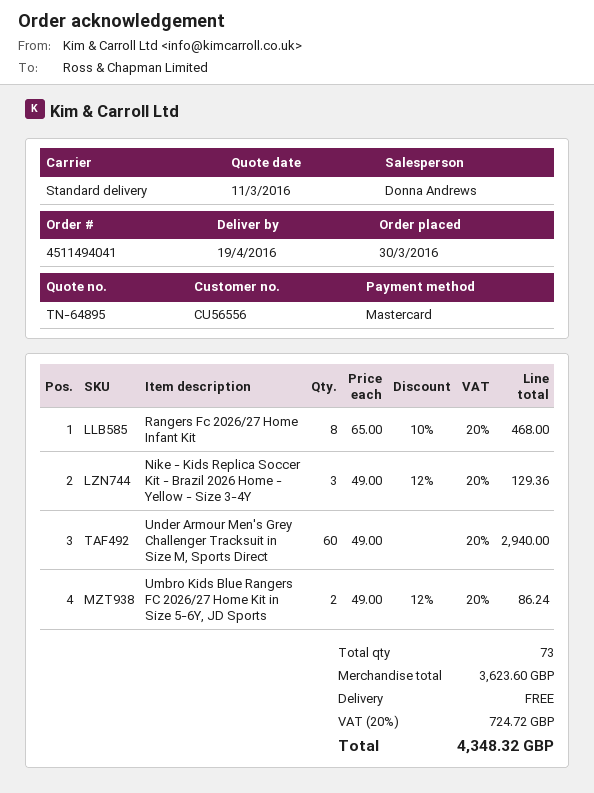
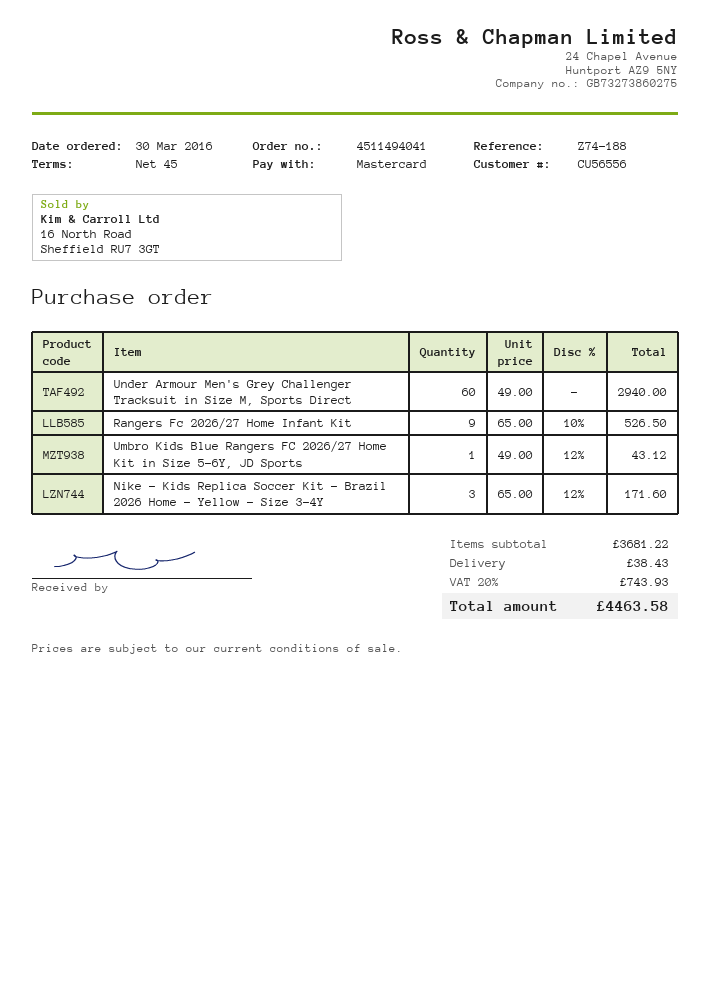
Rangers Fc 2026/27 Home Infant Kit: 8 x 65.00 - 10% = 468.00 -> 9 x 65.00 - 10% = 526.50
Nike - Kids Replica Soccer Kit - Brazil 2026 Home - Yellow - Size 3-4Y: 3 x 49.00 - 12% = 129.36 -> 3 x 65.00 - 12% = 171.60
Umbro Kids Blue Rangers FC 2026/27 Home Kit in Size 5-6Y, JD Sports: 2 x 49.00 - 12% = 86.24 -> 1 x 49.00 - 12% = 43.12
subtotal: 3623.60 -> 3681.22
shipping: 0.00 -> 38.43
tax: 20% = 724.72 -> 20% = 743.93
total: 4348.32 -> 4463.58

